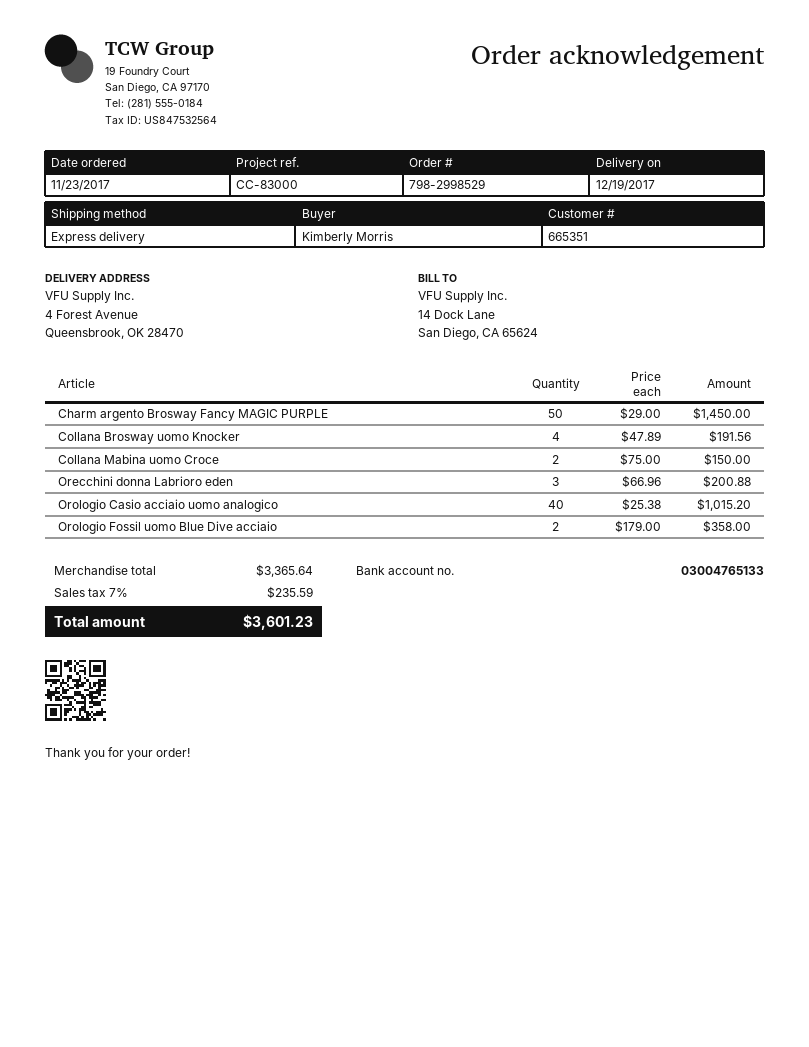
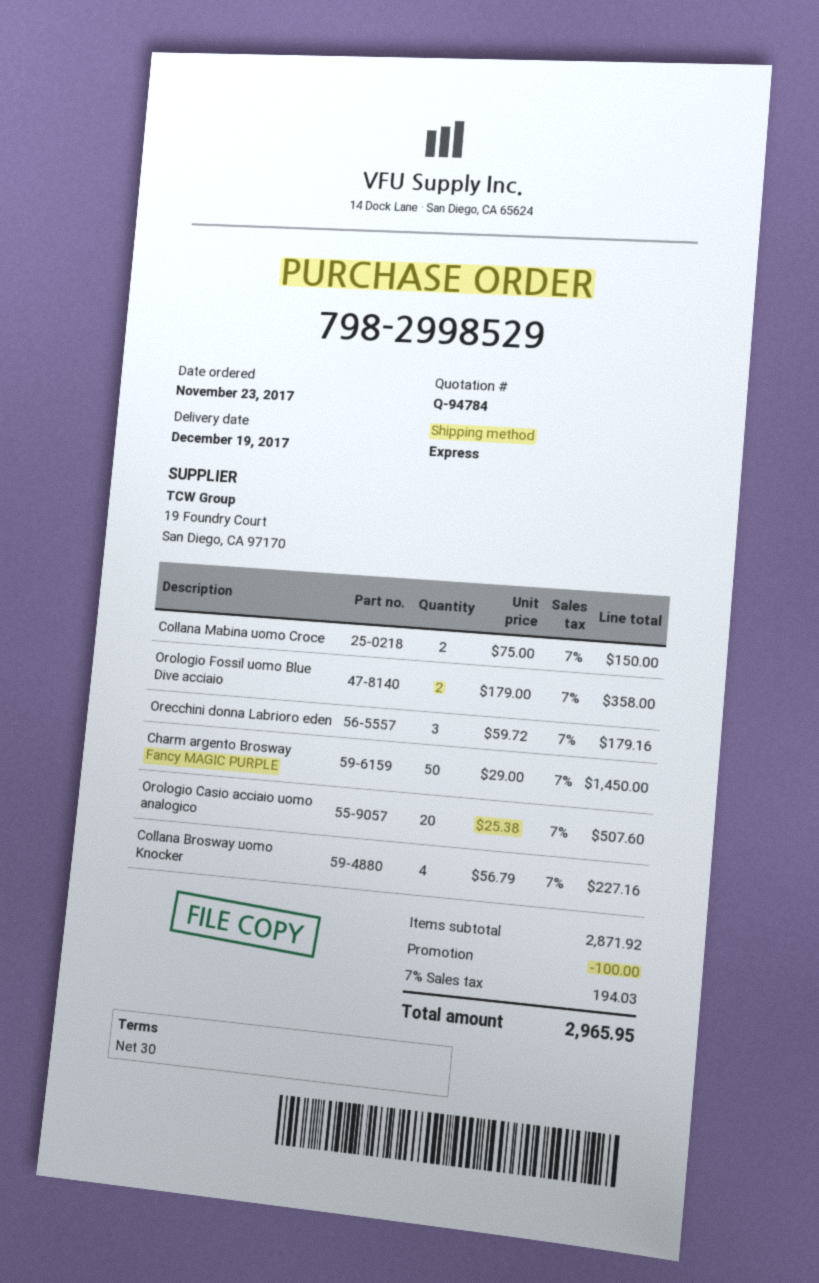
Collana Brosway uomo Knocker: 4 x 47.89 = 191.56 -> 4 x 56.79 = 227.16
Orecchini donna Labrioro eden: 3 x 66.96 = 200.88 -> 3 x 59.72 = 179.16
Orologio Casio acciaio uomo analogico: 40 x 25.38 = 1015.20 -> 20 x 25.38 = 507.60
subtotal: 3365.64 -> 2871.92
discount: none -> 100.00
tax: 7% = 235.59 -> 7% = 194.03
total: 3601.23 -> 2965.95

